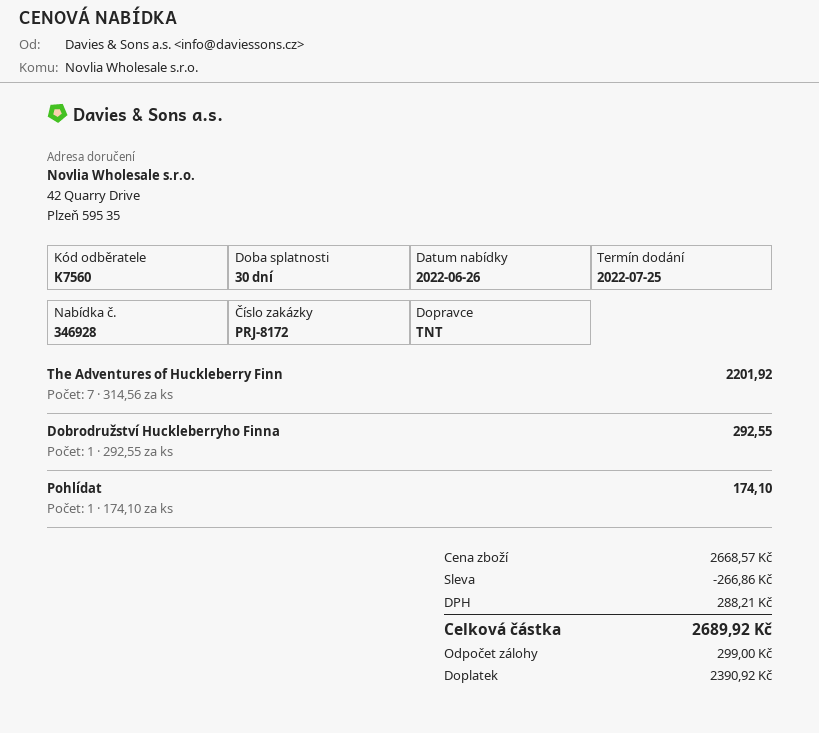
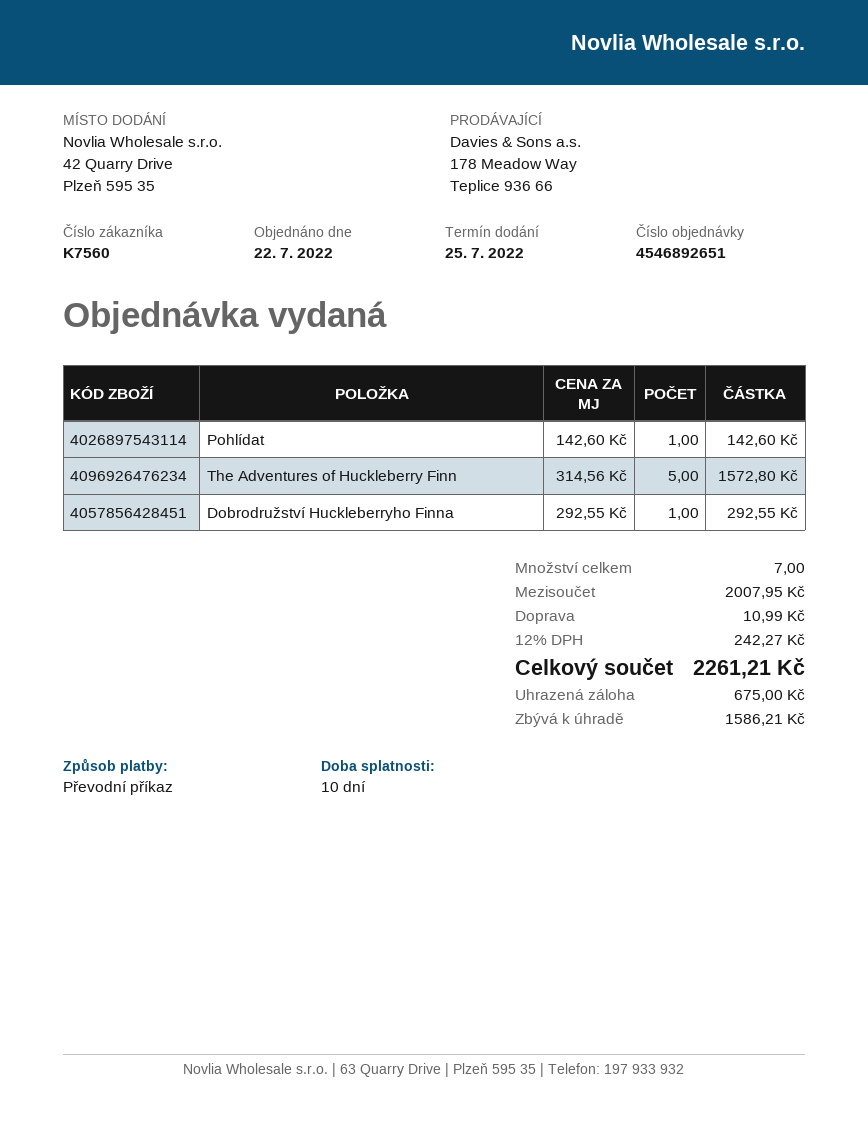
payment terms: 30 days -> 10 days
The Adventures of Huckleberry Finn: 7 x 314.56 = 2201.92 -> 5 x 314.56 = 1572.80
Pohlídat: 1 x 174.10 = 174.10 -> 1 x 142.60 = 142.60
subtotal: 2668.57 -> 2007.95
discount: 266.86 -> none
shipping: none -> 10.99
tax: 288.21 -> 242.27
total: 2689.92 -> 2261.21
deposit: 299.00 -> 675.00
balance: 2390.92 -> 1586.21

